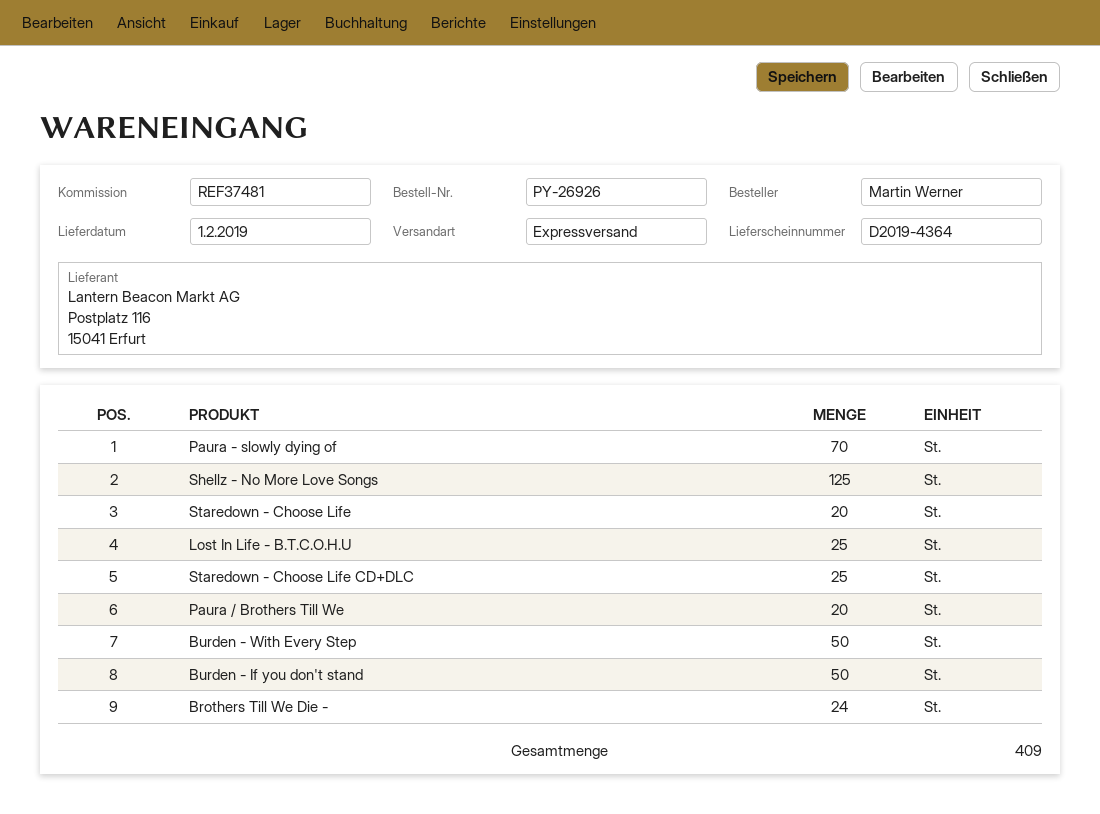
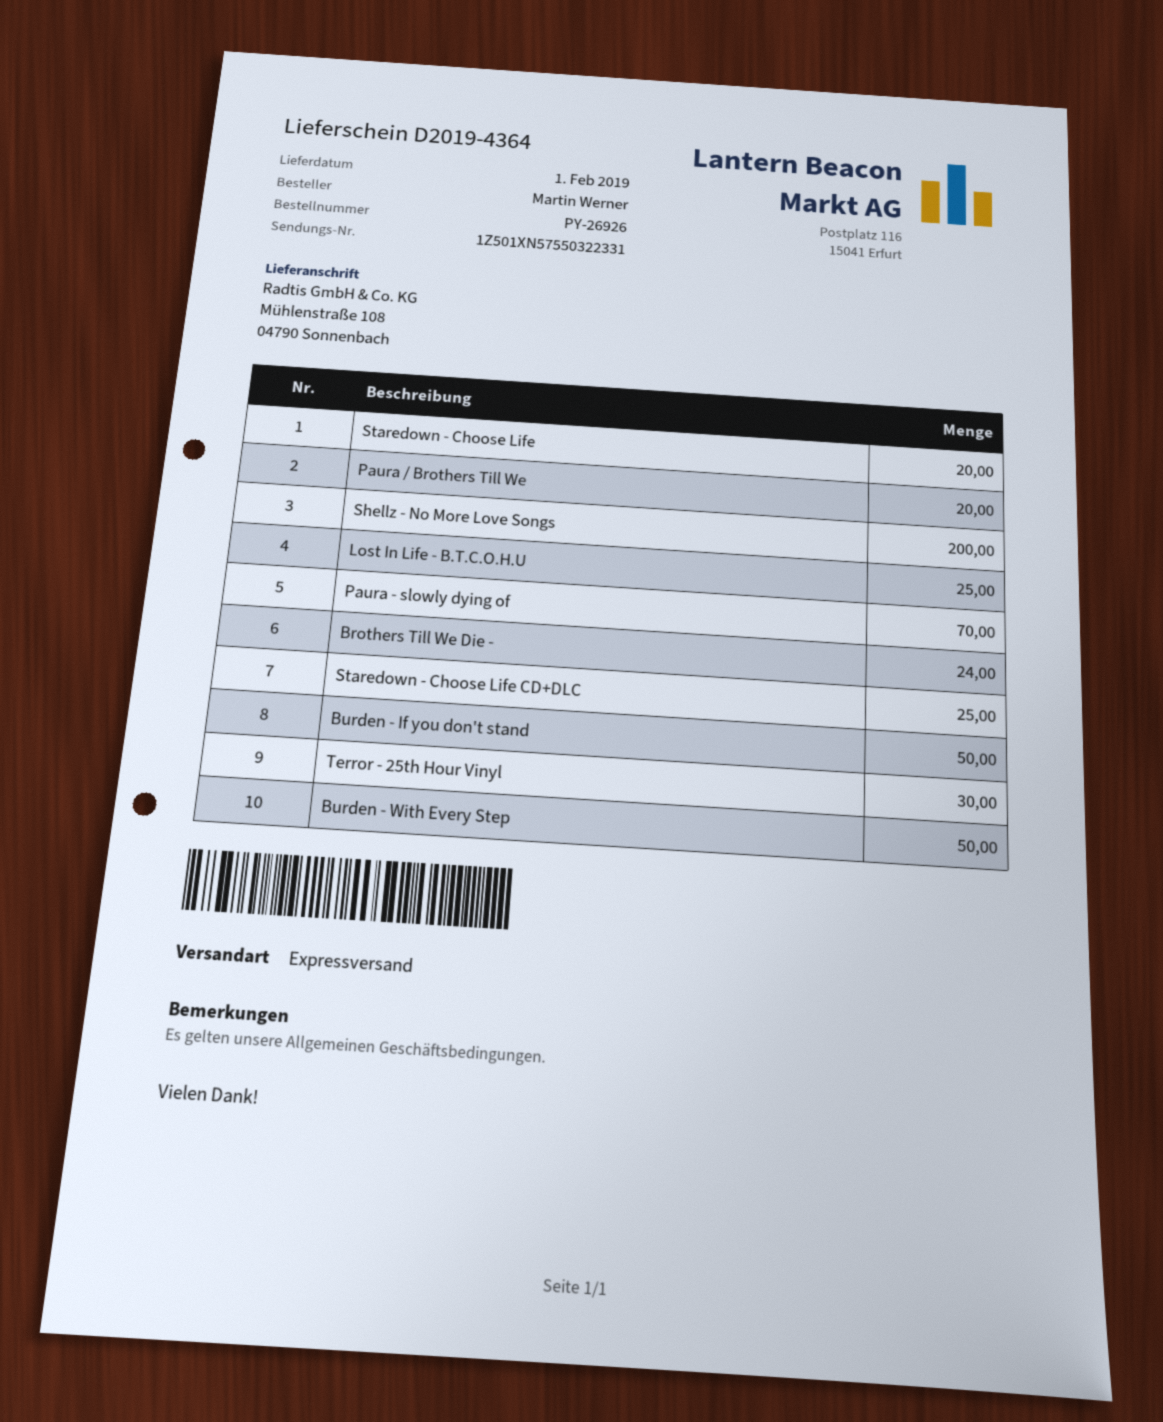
Shellz - No More Love Songs: 125 -> 200
Terror - 25th Hour Vinyl: none -> 30

